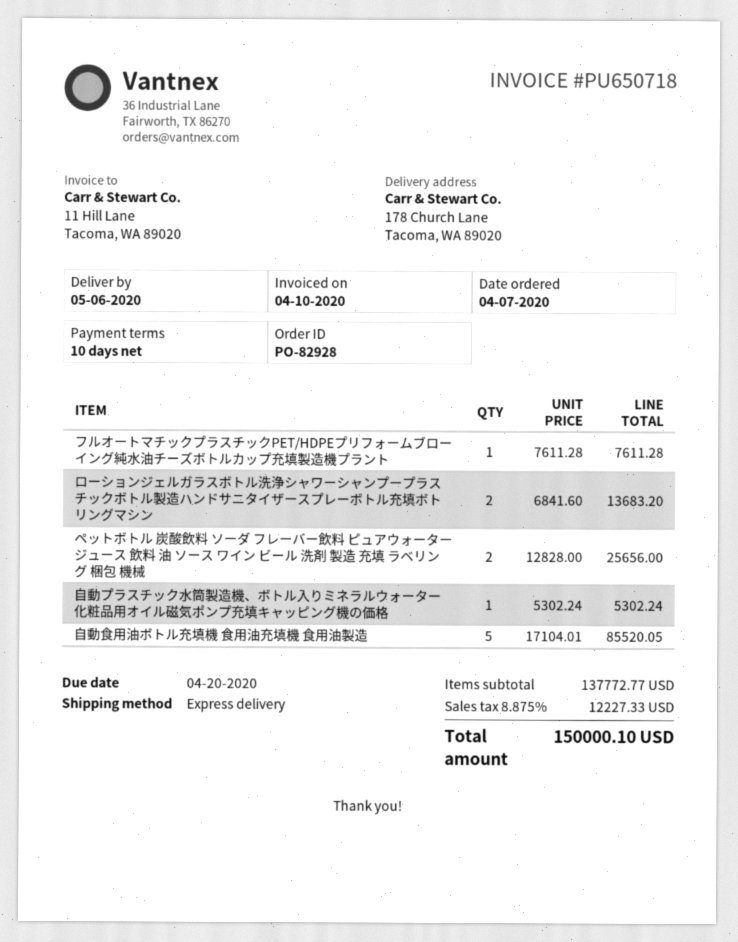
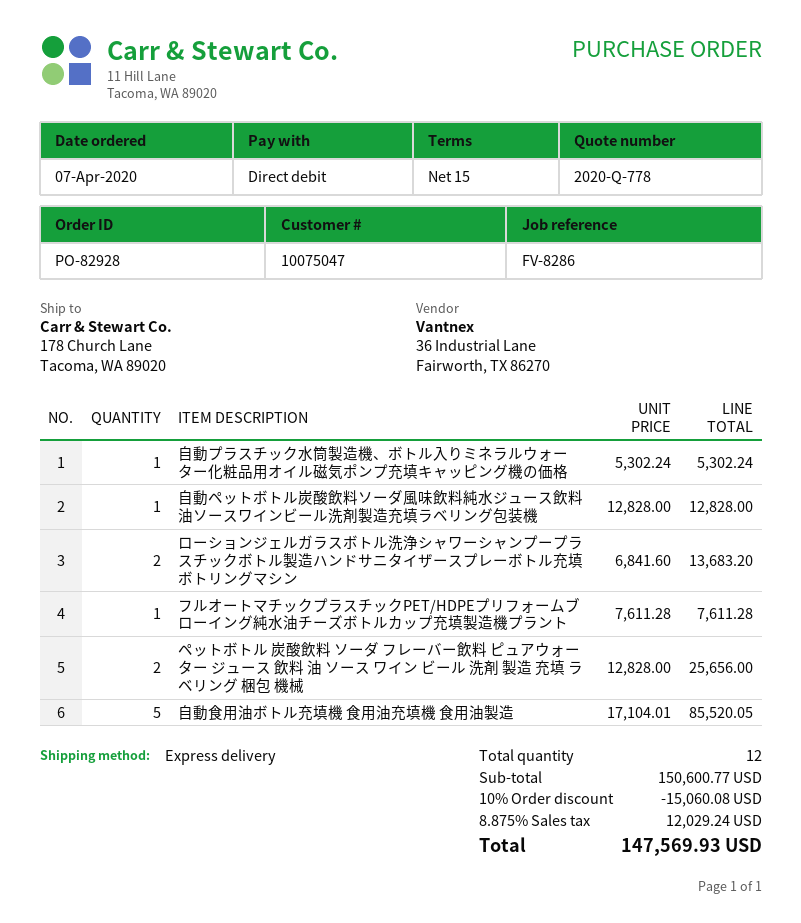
payment terms: 10 days -> 15 days
自動ペットボトル炭酸飲料ソーダ風味飲料純水ジュース飲料油ソースワインビール洗剤製造充填ラベリング包装機: none -> 1 x 12828.00 = 12828.00
subtotal: 137772.77 -> 150600.77
discount: none -> 10% = 15060.08
tax: 8.875% = 12227.33 -> 8.875% = 12029.24
total: 150000.10 -> 147569.93

